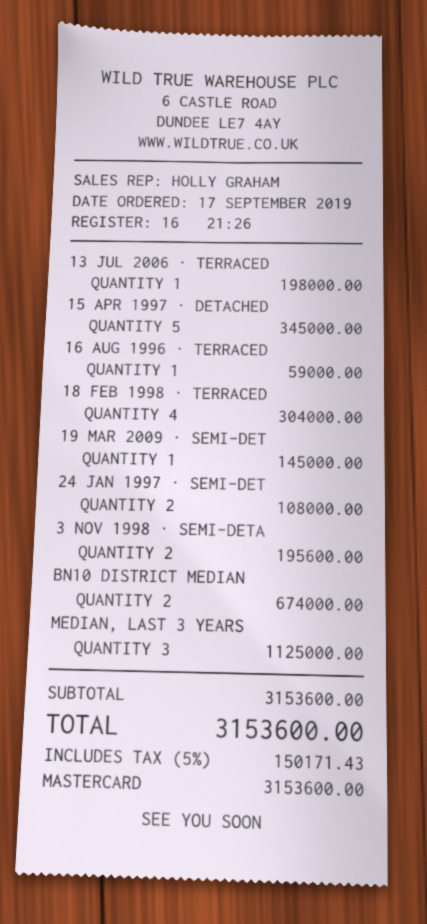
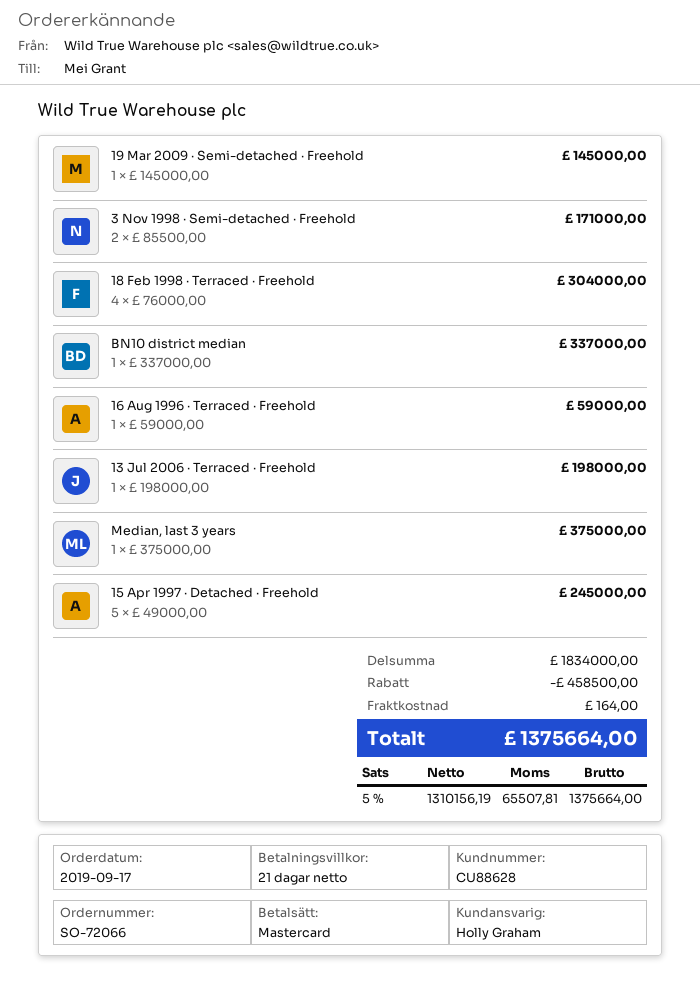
15 APR 1997 · DETACHED: 5 for 345000.00 -> 5 for 245000.00
24 JAN 1997 · SEMI-DET: 2 for 108000.00 -> none
3 NOV 1998 · SEMI-DETA: 2 for 195600.00 -> 2 for 171000.00
BN10 DISTRICT MEDIAN: 2 for 674000.00 -> 1 for 337000.00
MEDIAN, LAST 3 YEARS: 3 for 1125000.00 -> 1 for 375000.00
subtotal: 3153600.00 -> 1834000.00
discount: none -> 458500.00
shipping: none -> 164.00
tax: 5% = 150171.43 -> 5% = 65507.81
total: 3153600.00 -> 1375664.00

